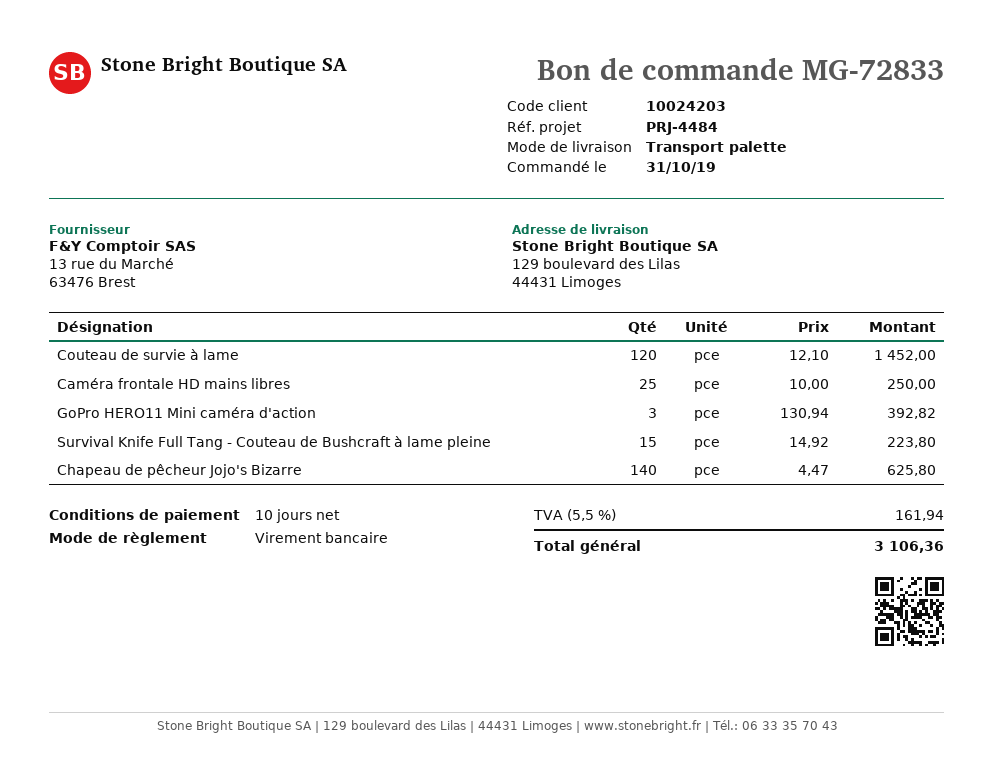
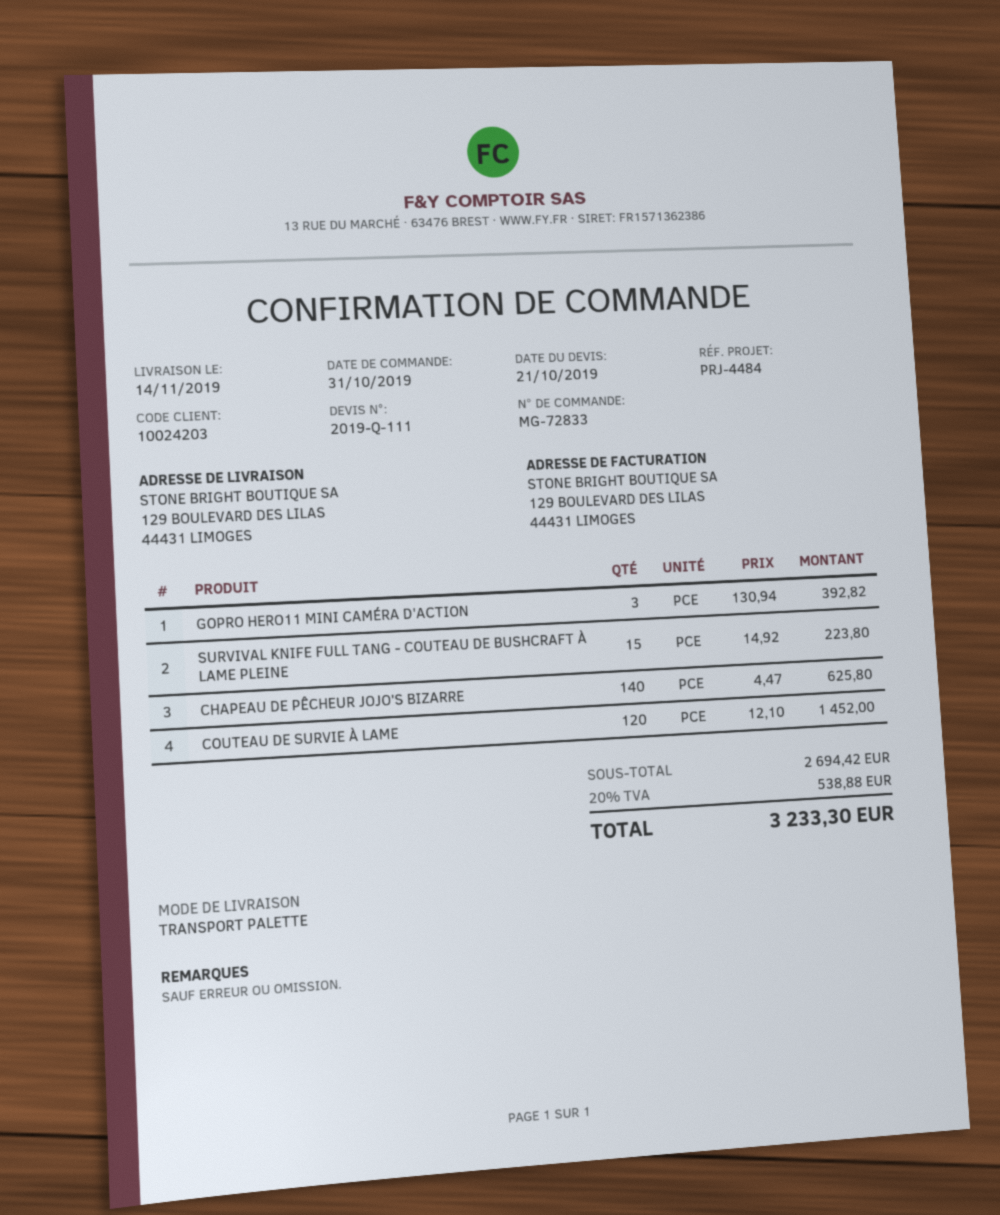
Caméra frontale HD mains libres: 25 x 10.00 = 250.00 -> none
tax: 5.5% = 161.94 -> 20% = 538.88
total: 3106.36 -> 3233.30

